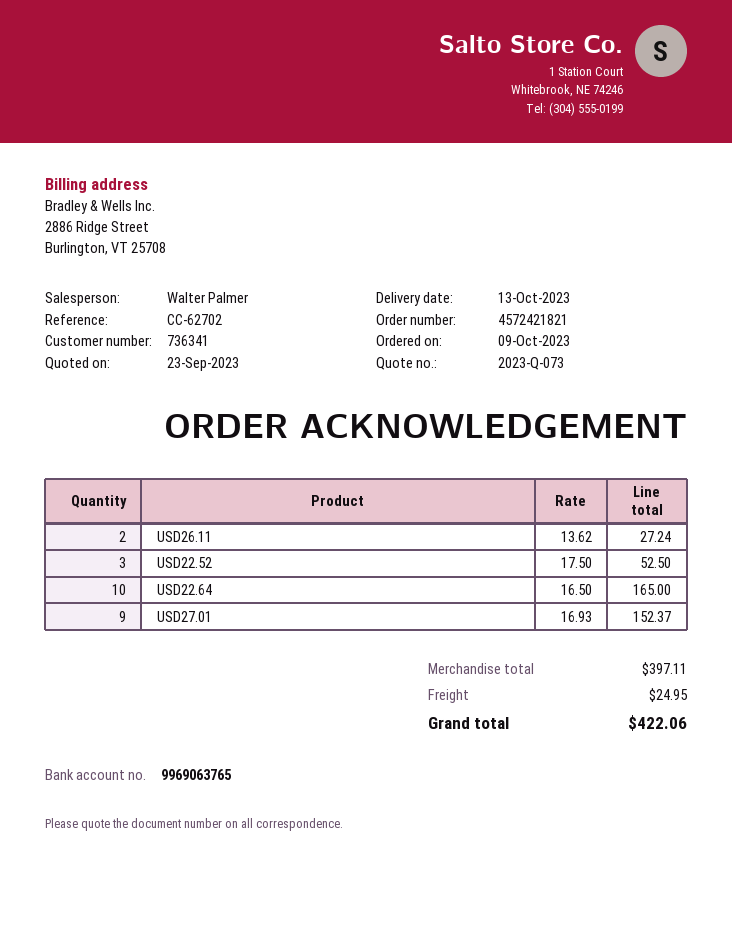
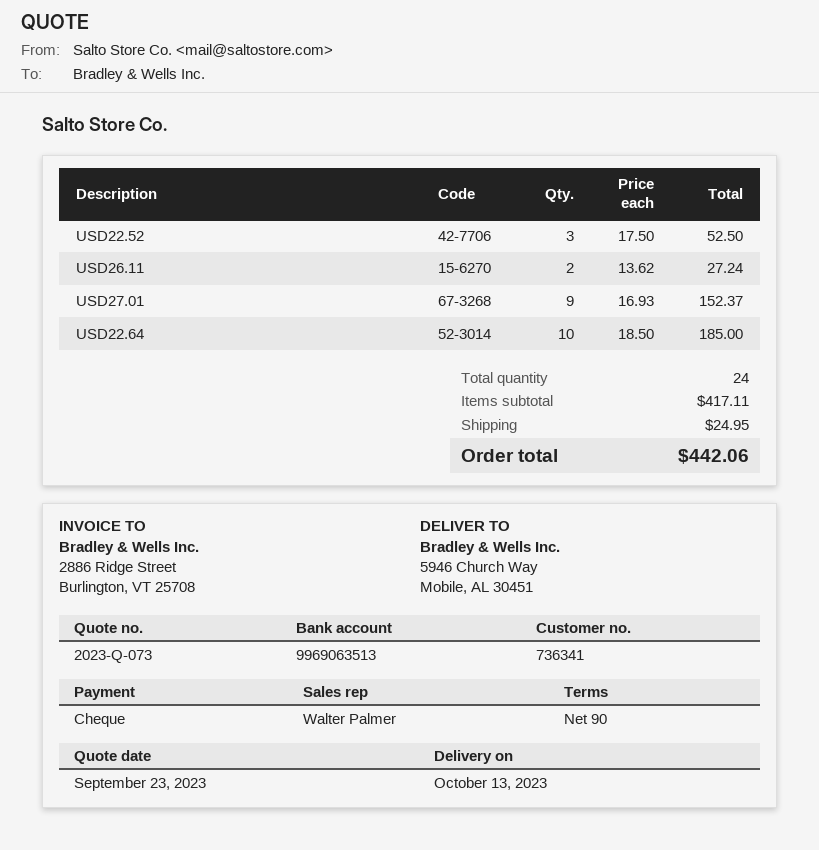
bank account: 9969063765 -> 9969063513
USD22.64: 10 x 16.50 = 165.00 -> 10 x 18.50 = 185.00
subtotal: 397.11 -> 417.11
total: 422.06 -> 442.06

